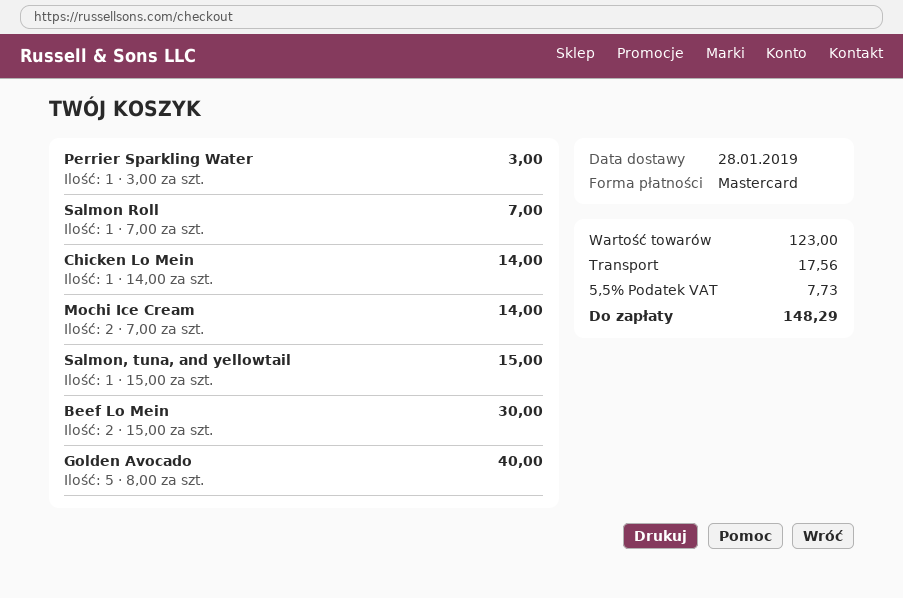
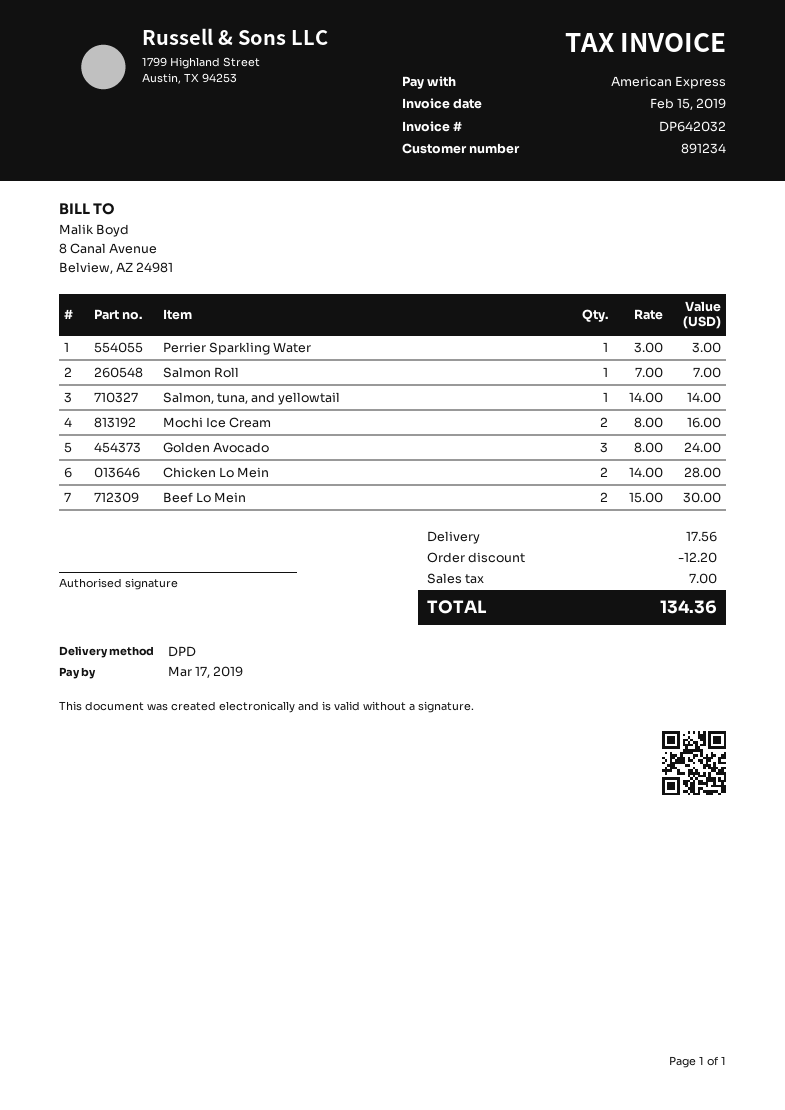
payment method: Mastercard -> American Express
Chicken Lo Mein: 1 x 14.00 = 14.00 -> 2 x 14.00 = 28.00
Mochi Ice Cream: 2 x 7.00 = 14.00 -> 2 x 8.00 = 16.00
Salmon, tuna, and yellowtail: 1 x 15.00 = 15.00 -> 1 x 14.00 = 14.00
Golden Avocado: 5 x 8.00 = 40.00 -> 3 x 8.00 = 24.00
discount: none -> 12.20
tax: 7.73 -> 7.00
total: 148.29 -> 134.36

